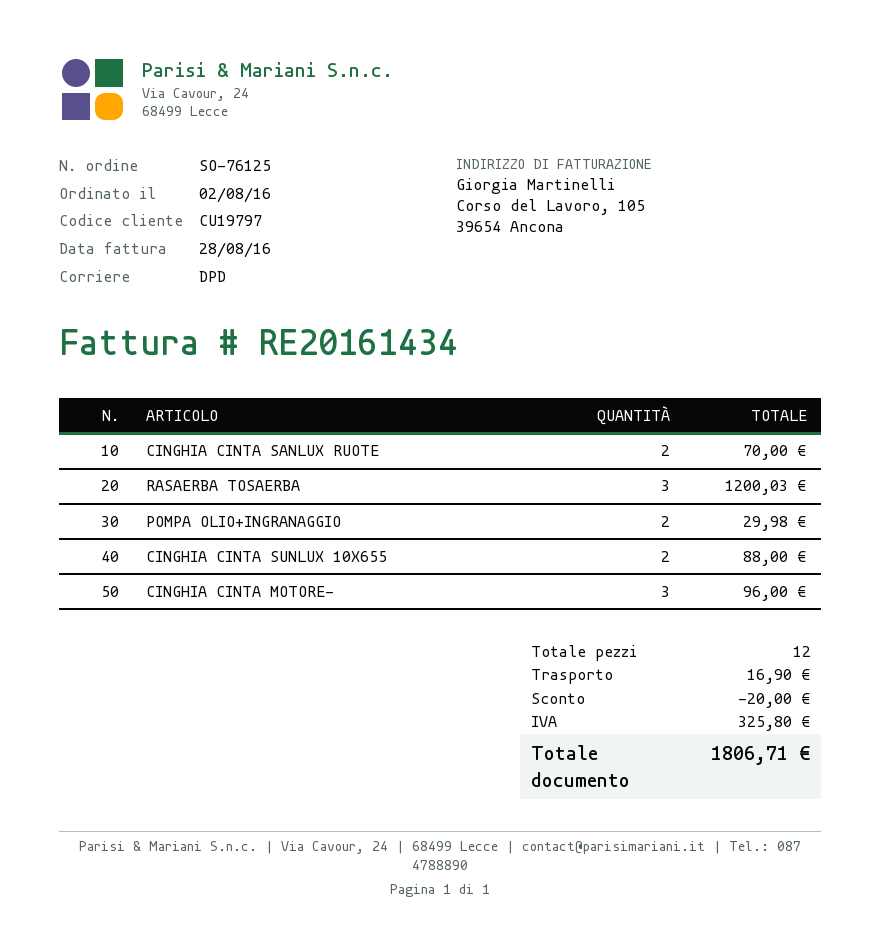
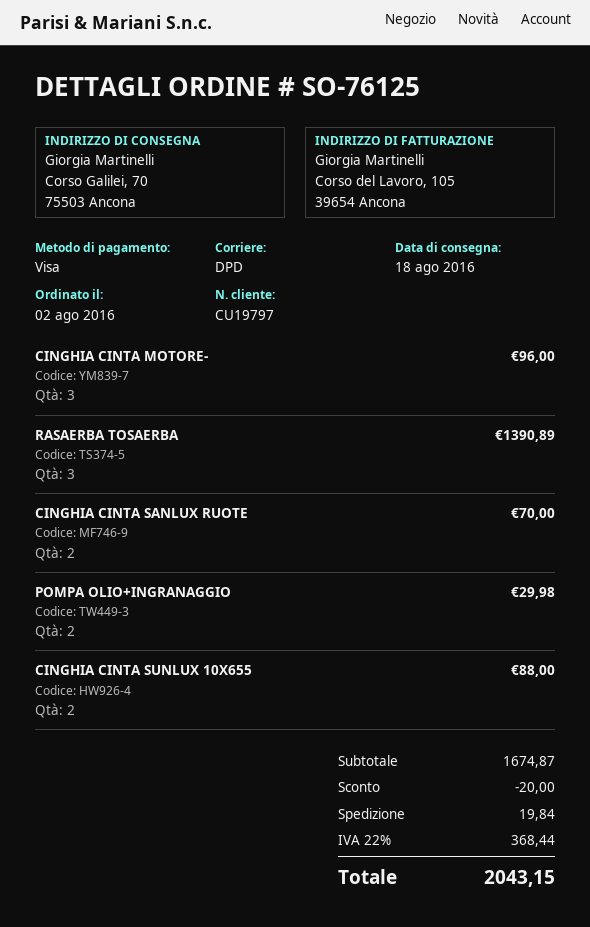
RASAERBA TOSAERBA: 3 for 1200.03 -> 3 for 1390.89
shipping: 16.90 -> 19.84
tax: 325.80 -> 368.44
total: 1806.71 -> 2043.15

